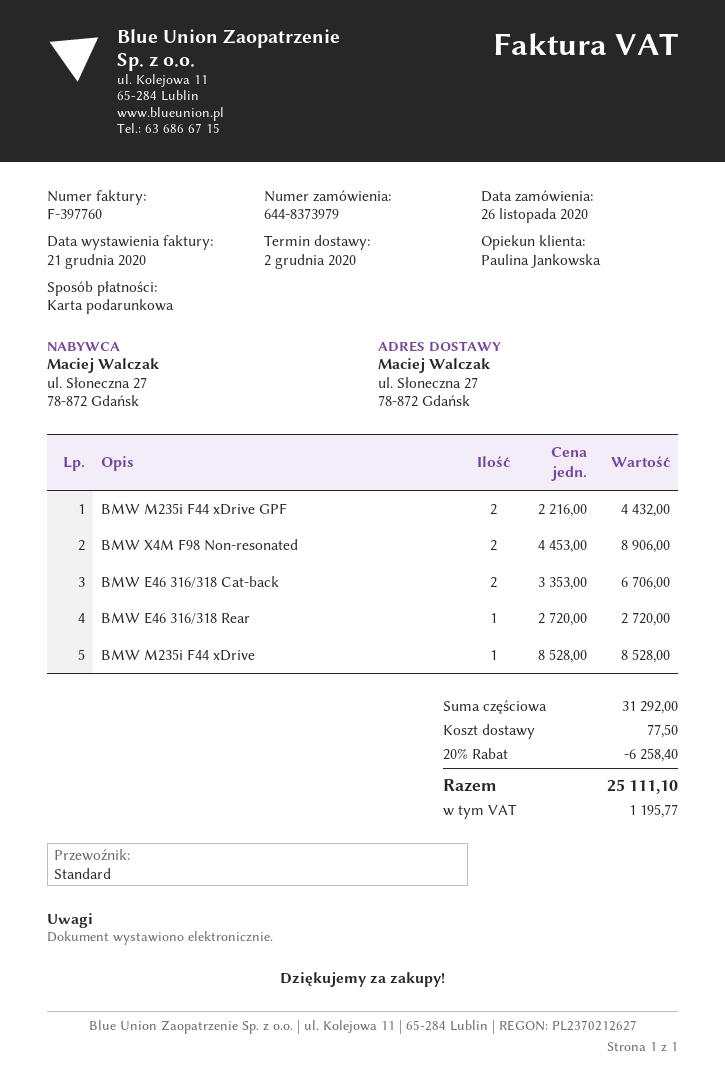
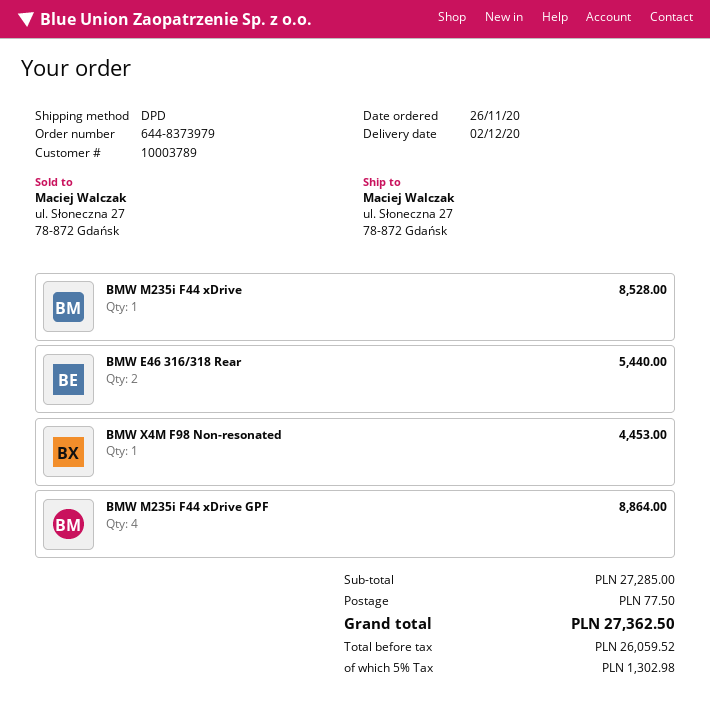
shipping method: standard -> DPD
BMW M235i F44 xDrive GPF: 2 for 4432.00 -> 4 for 8864.00
BMW X4M F98 Non-resonated: 2 for 8906.00 -> 1 for 4453.00
BMW E46 316/318 Cat-back: 2 for 6706.00 -> none
BMW E46 316/318 Rear: 1 for 2720.00 -> 2 for 5440.00
subtotal: 31292.00 -> 27285.00
discount: 20% = 6258.40 -> none
tax: 1195.77 -> 1302.98
total: 25111.10 -> 27362.50

